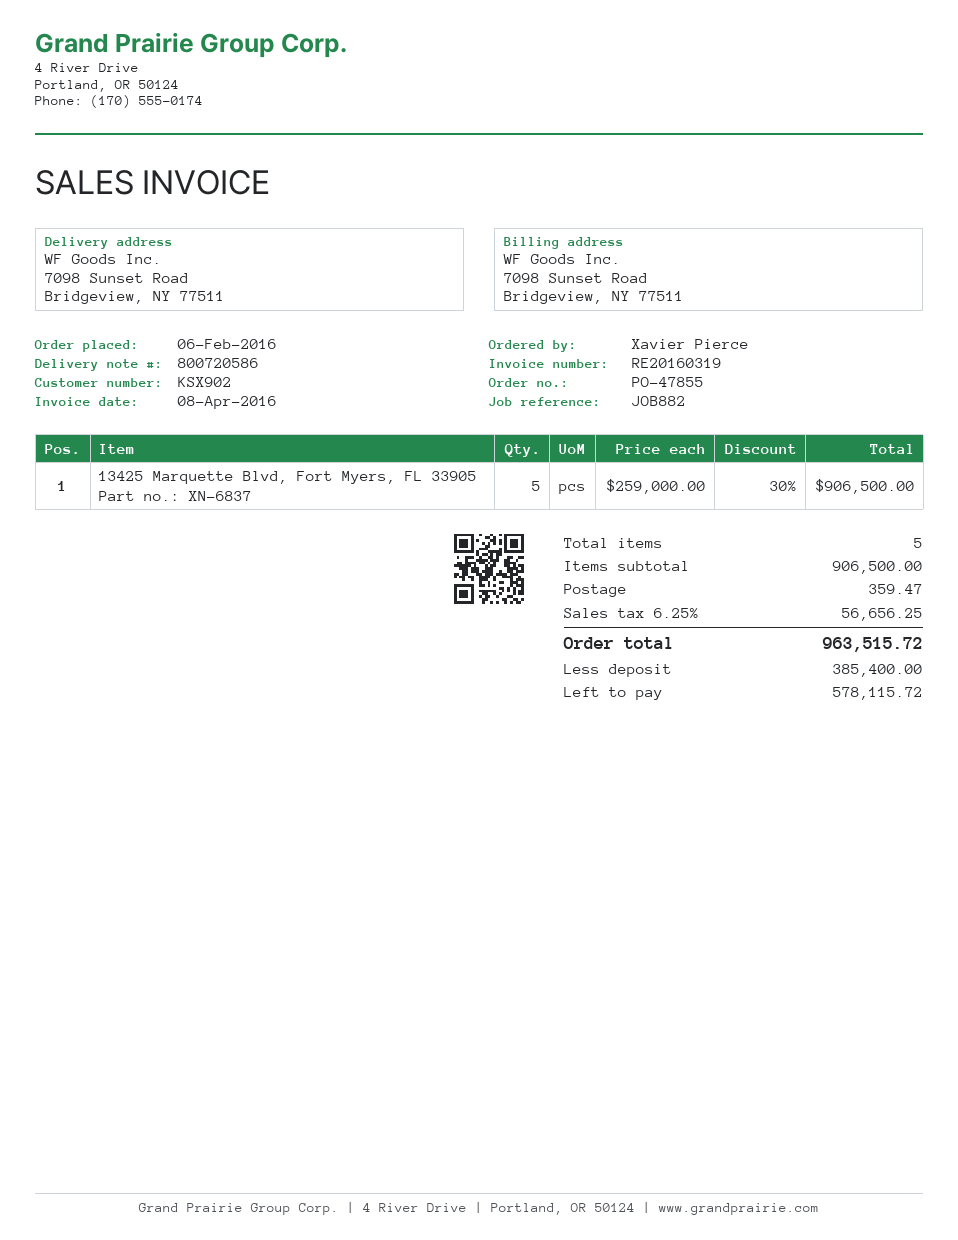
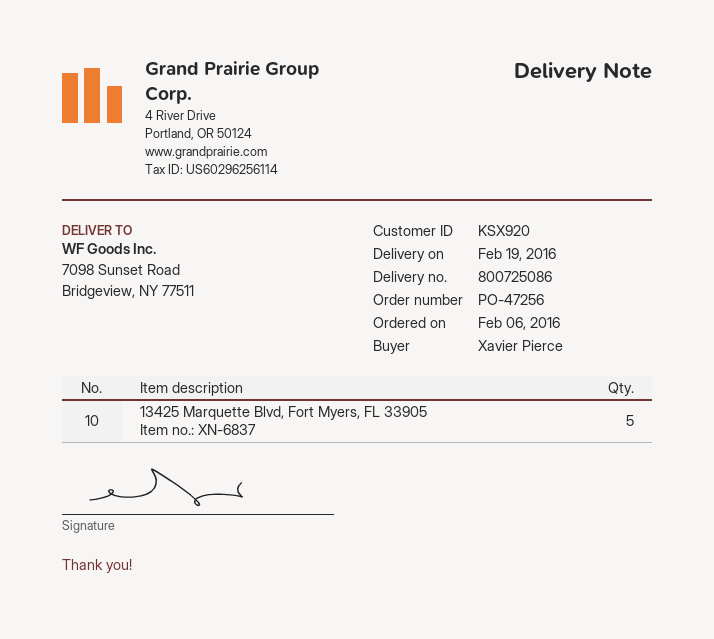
order number: PO-47855 -> PO-47256
delivery note number: 800720586 -> 800725086
customer number: KSX902 -> KSX920

